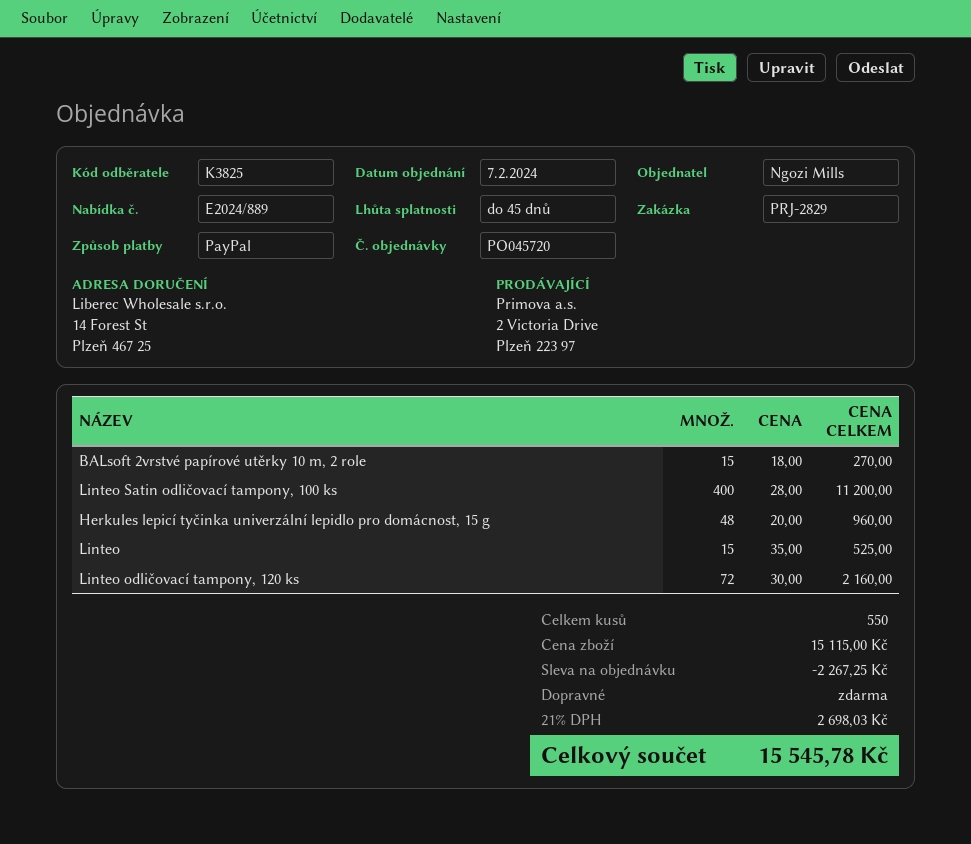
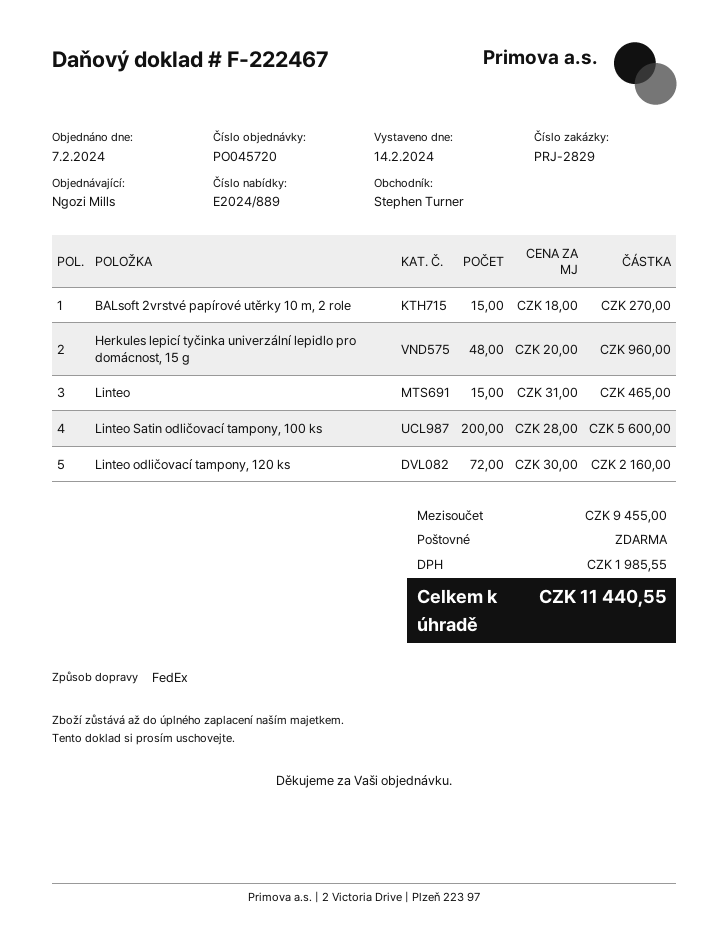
Linteo Satin odličovací tampony, 100 ks: 400 x 28.00 = 11200.00 -> 200 x 28.00 = 5600.00
Linteo: 15 x 35.00 = 525.00 -> 15 x 31.00 = 465.00
subtotal: 15115.00 -> 9455.00
discount: 2267.25 -> none
tax: 2698.03 -> 1985.55
total: 15545.78 -> 11440.55

